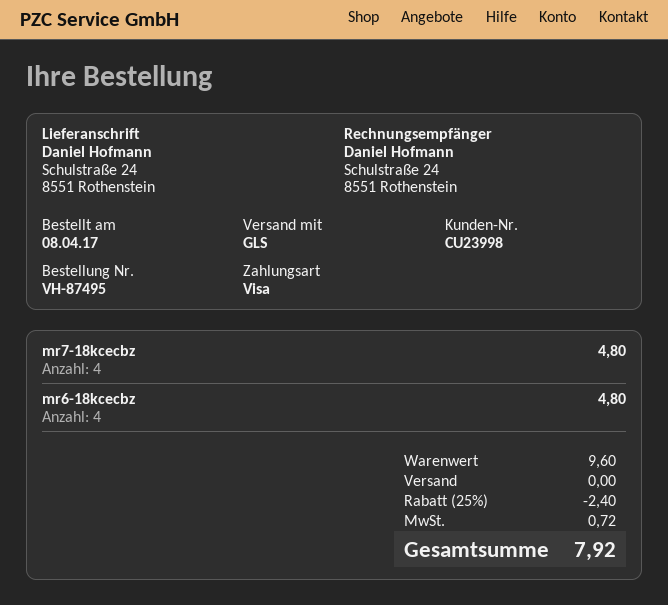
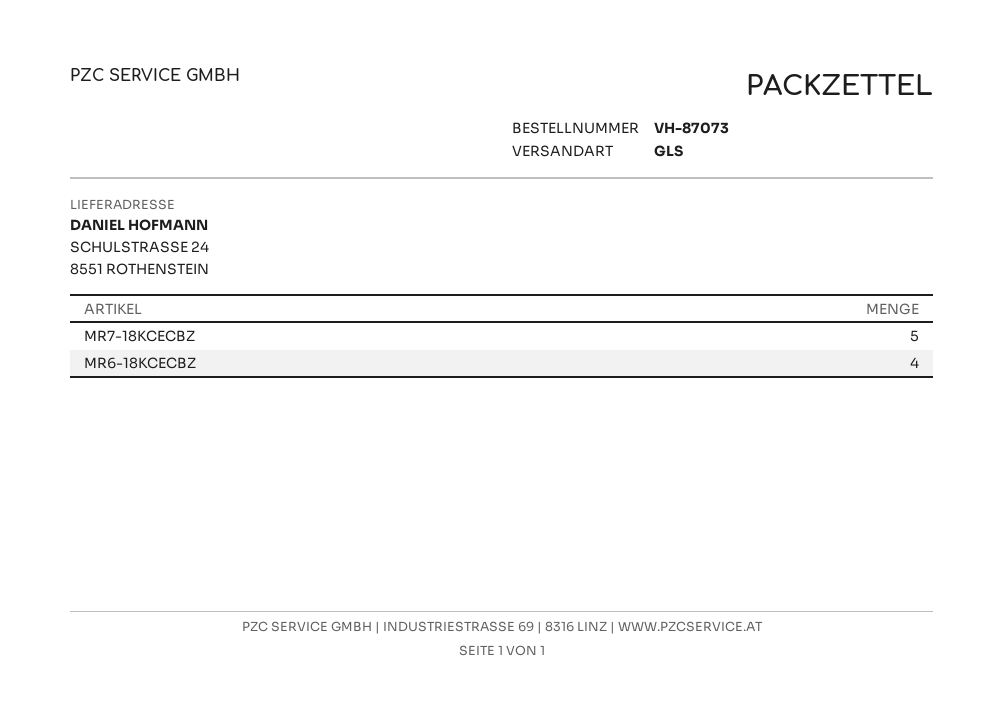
order number: VH-87495 -> VH-87073
mr7-18kcecbz: 4 -> 5

